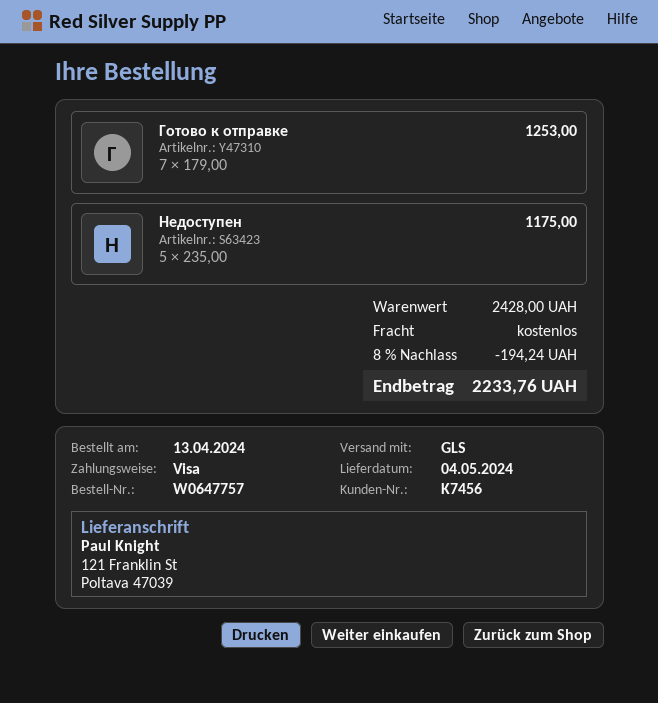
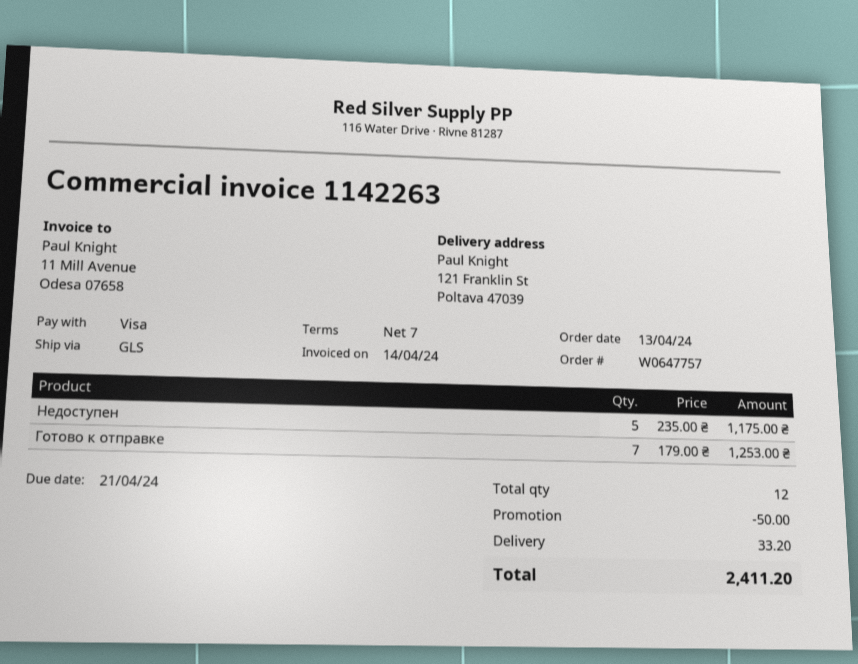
discount: 194.24 -> 50.00
shipping: 0.00 -> 33.20
total: 2233.76 -> 2411.20

